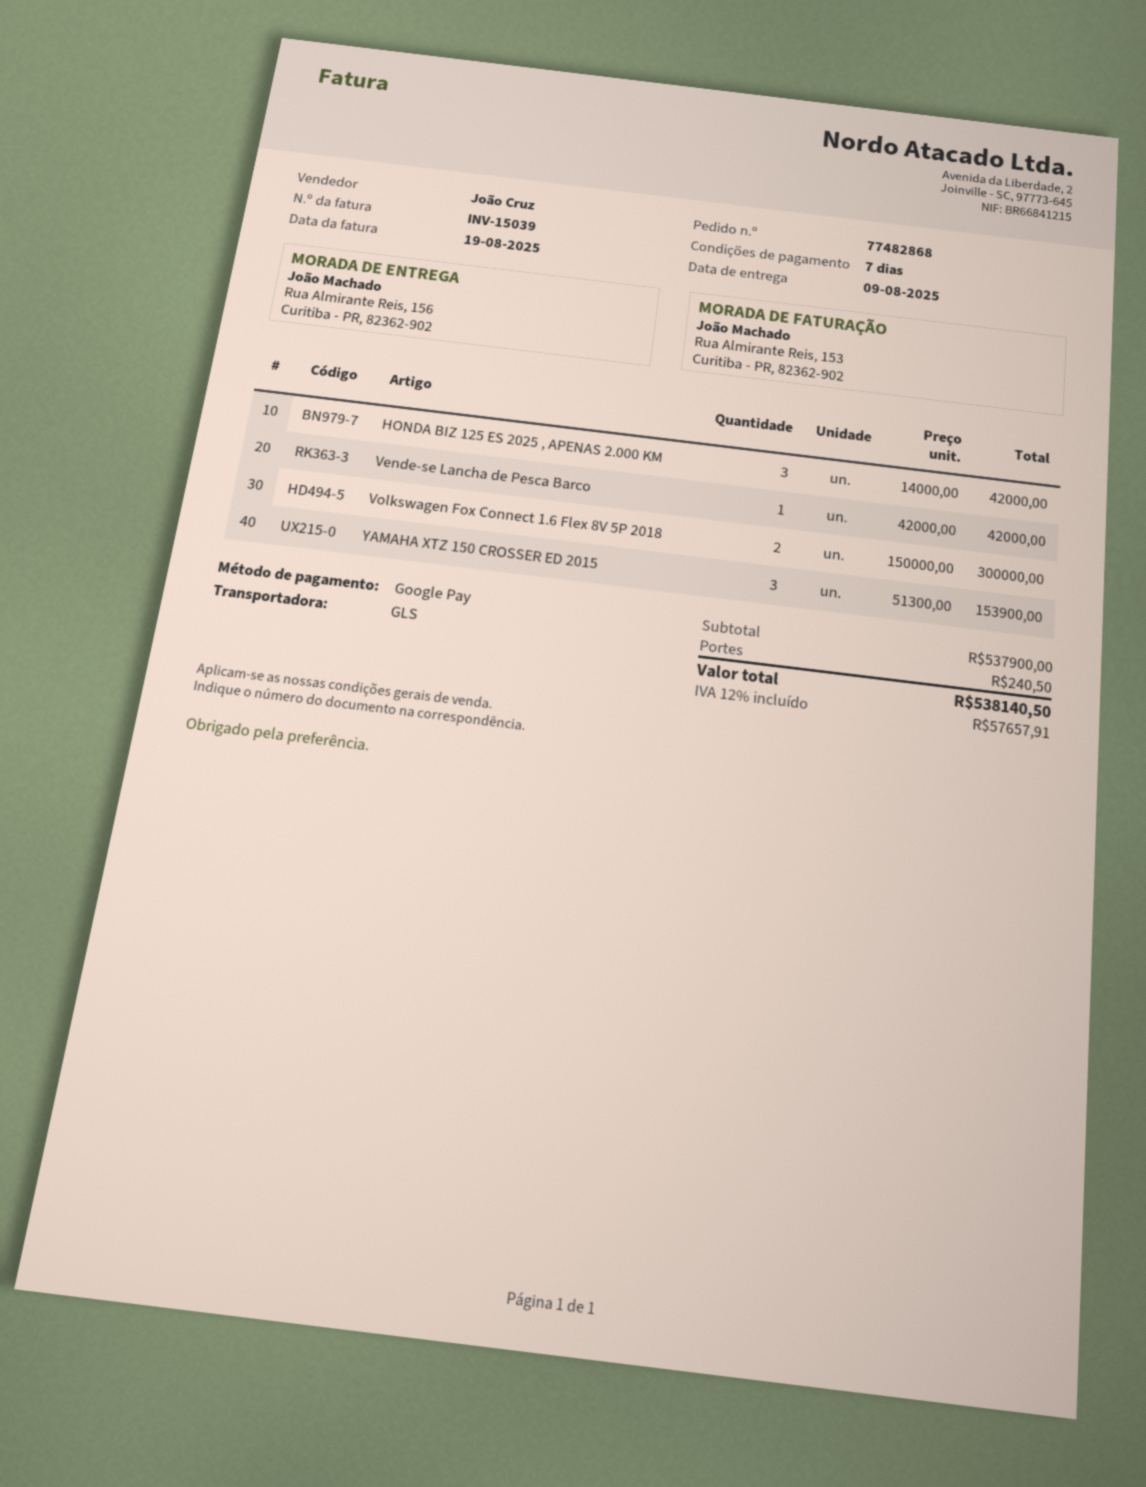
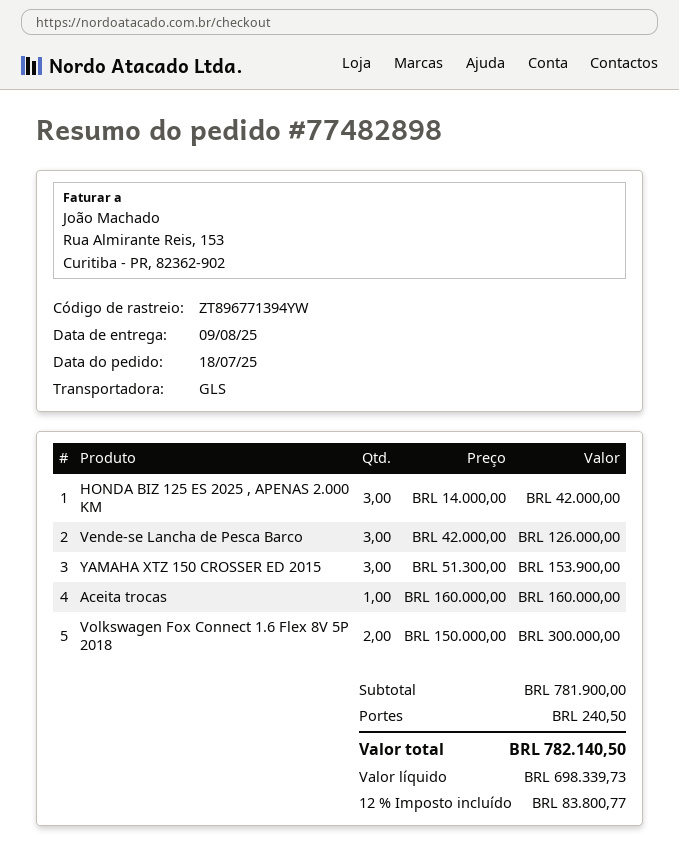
order number: 77482868 -> 77482898
Vende-se Lancha de Pesca Barco: 1 x 42000.00 = 42000.00 -> 3 x 42000.00 = 126000.00
Aceita trocas: none -> 1 x 160000.00 = 160000.00
subtotal: 537900.00 -> 781900.00
tax: 12% = 57657.91 -> 12% = 83800.77
total: 538140.50 -> 782140.50

